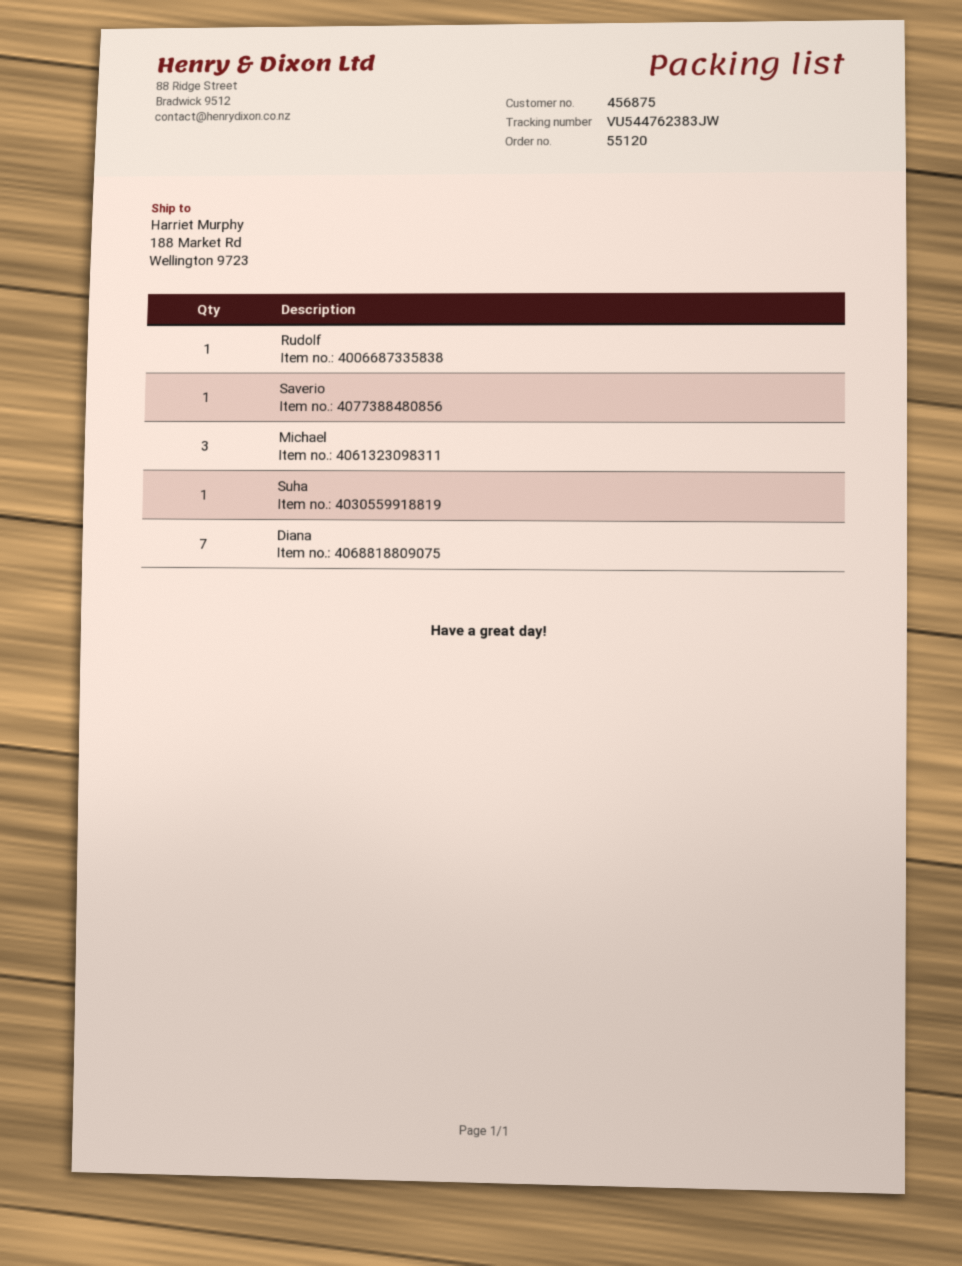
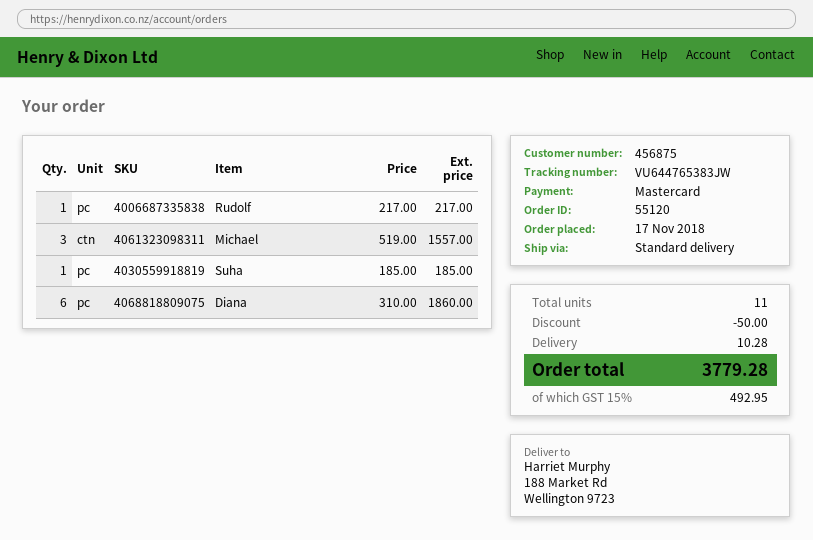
tracking number: VU544762383JW -> VU644765383JW
Saverio: 1 -> none
Diana: 7 -> 6

